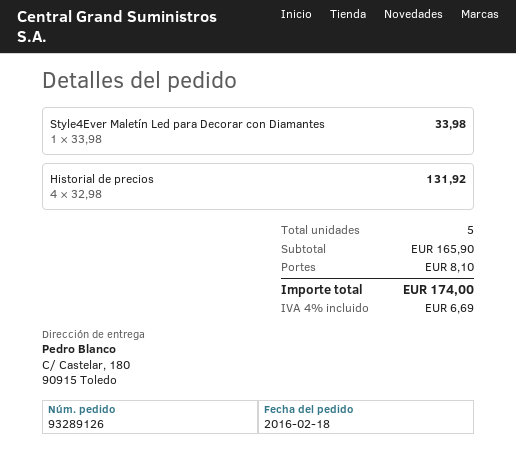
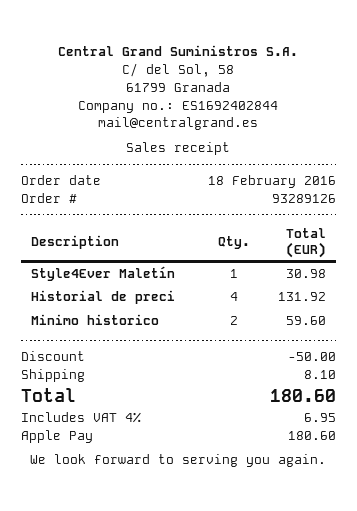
Style4Ever Maletín Led para Decorar con Diamantes: 1 for 33.98 -> 1 for 30.98
Minimo historico: none -> 2 for 59.60
discount: none -> 50.00
tax: 4% = 6.69 -> 4% = 6.95
total: 174.00 -> 180.60

